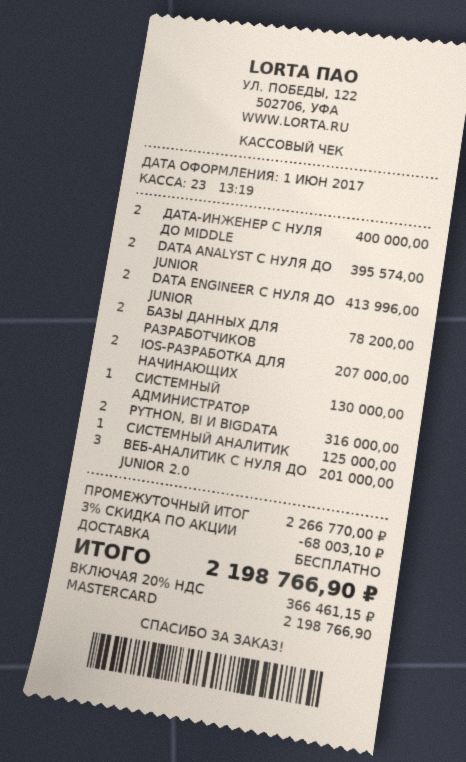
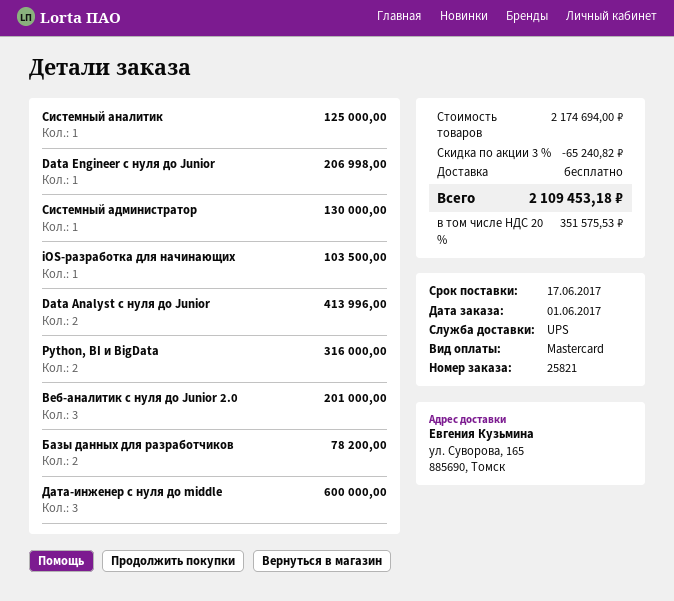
ДАТА-ИНЖЕНЕР С НУЛЯ ДО MIDDLE: 2 for 400000.00 -> 3 for 600000.00
DATA ANALYST С НУЛЯ ДО JUNIOR: 2 for 395574.00 -> 2 for 413996.00
DATA ENGINEER С НУЛЯ ДО JUNIOR: 2 for 413996.00 -> 1 for 206998.00
IOS-РАЗРАБОТКА ДЛЯ НАЧИНАЮЩИХ: 2 for 207000.00 -> 1 for 103500.00
subtotal: 2266770.00 -> 2174694.00
discount: 3% = 68003.10 -> 3% = 65240.82
tax: 20% = 366461.15 -> 20% = 351575.53
total: 2198766.90 -> 2109453.18

